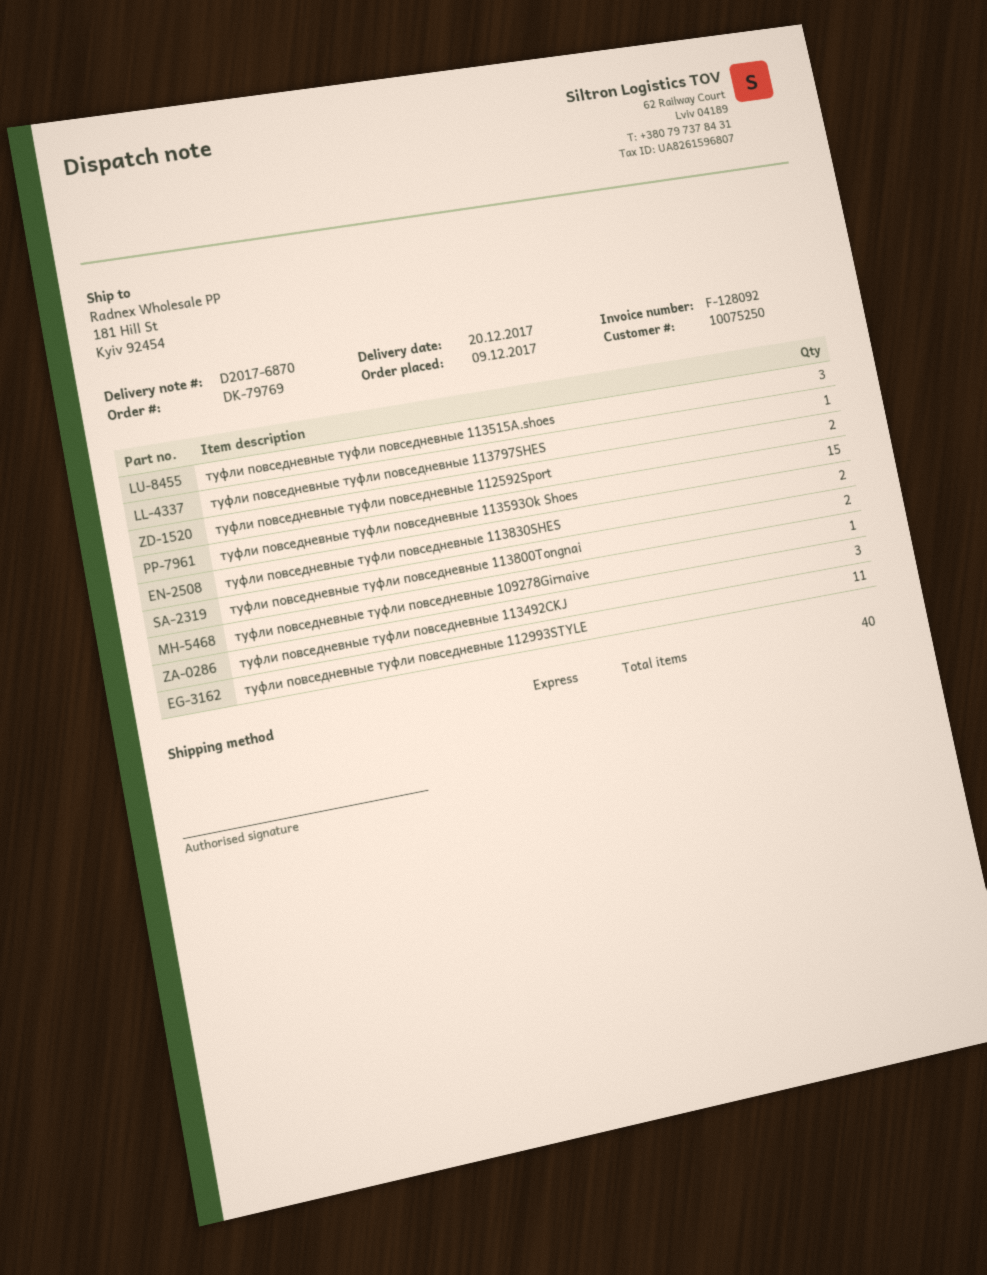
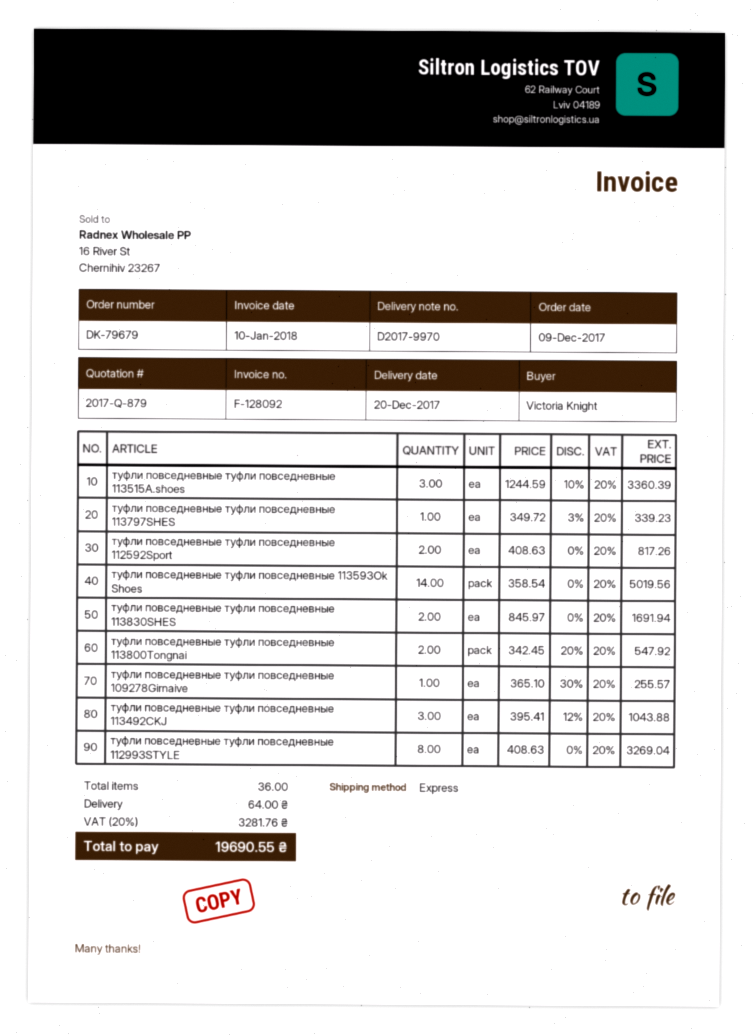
order number: DK-79769 -> DK-79679
delivery note number: D2017-6870 -> D2017-9970
туфли повседневные туфли повседневные 113593Ok Shoes: 15 -> 14
туфли повседневные туфли повседневные 112993STYLE: 11 -> 8
total quantity: 40 -> 36

